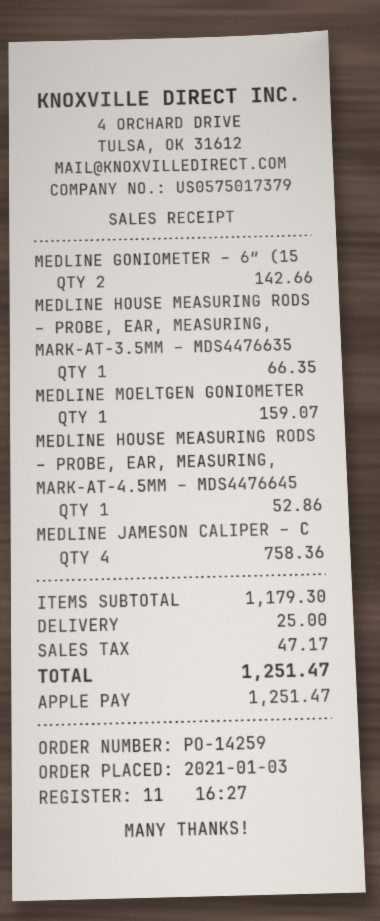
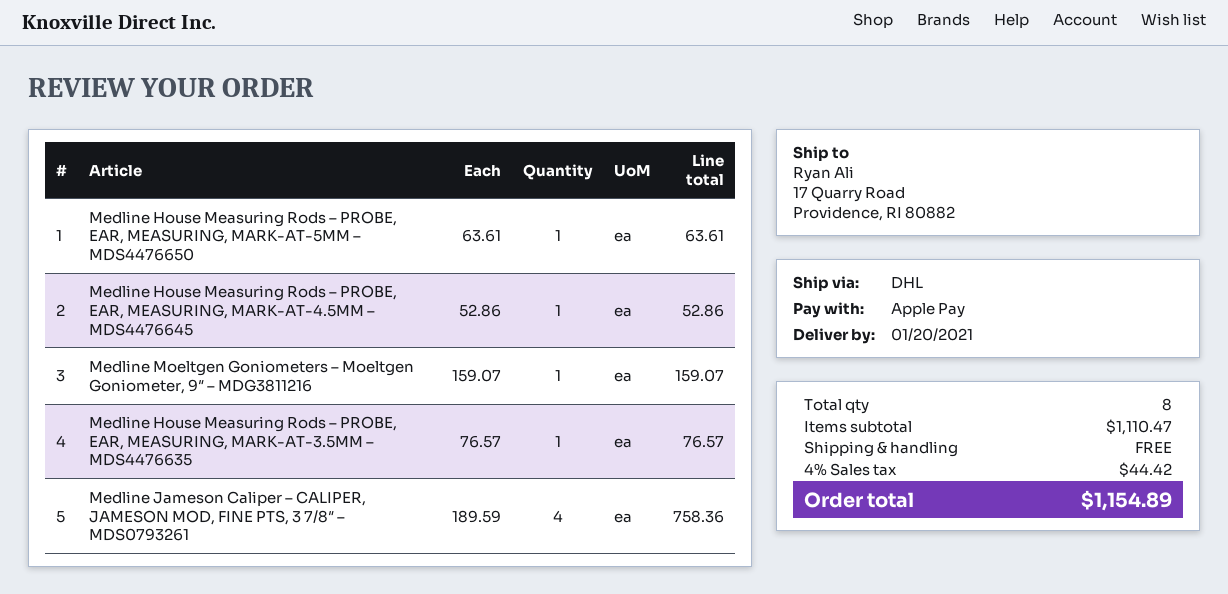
MEDLINE GONIOMETER – 6″ (15: 2 for 142.66 -> none
MEDLINE HOUSE MEASURING RODS – PROBE, EAR, MEASURING, MARK-AT-3.5MM – MDS4476635: 1 for 66.35 -> 1 for 76.57
Medline House Measuring Rods – PROBE, EAR, MEASURING, MARK-AT-5MM – MDS4476650: none -> 1 for 63.61
subtotal: 1179.30 -> 1110.47
shipping: 25.00 -> 0.00
tax: 47.17 -> 44.42
total: 1251.47 -> 1154.89

